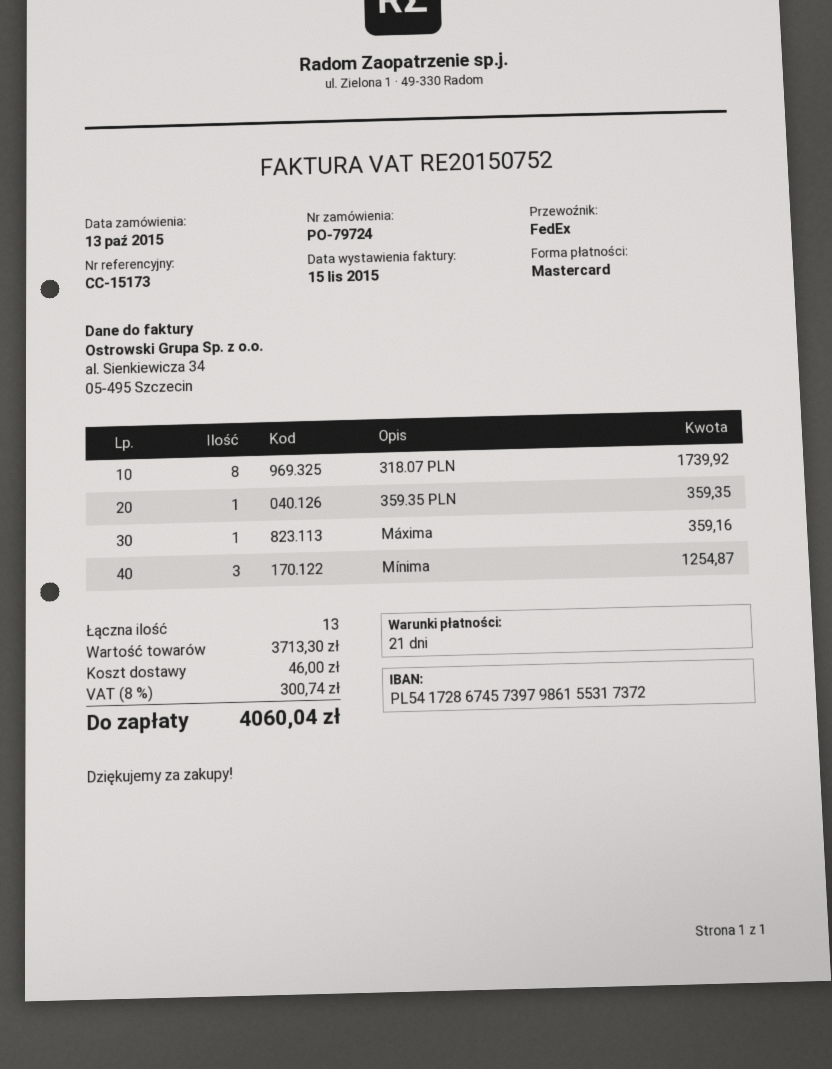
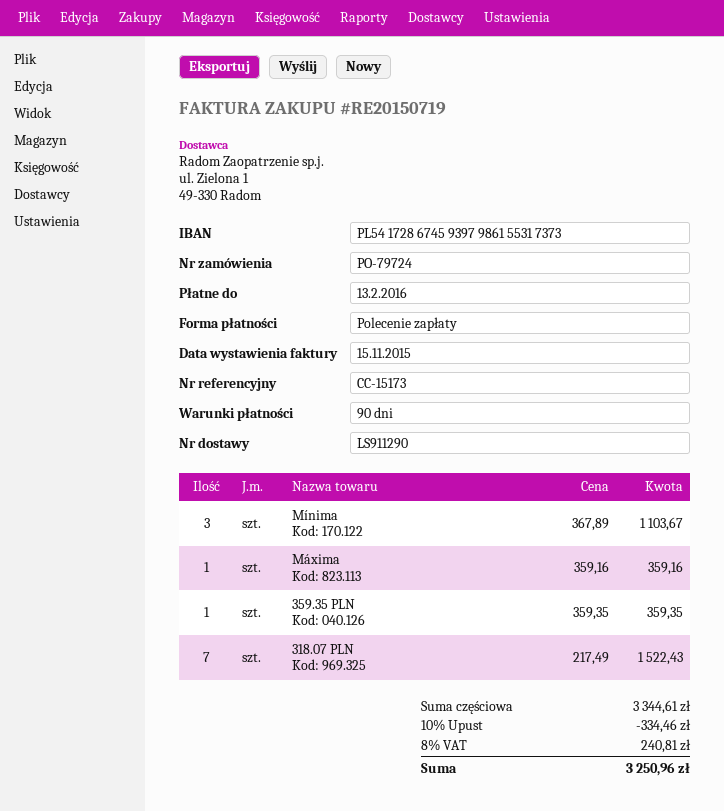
invoice number: RE20150752 -> RE20150719
payment terms: 21 days -> 90 days
payment method: Mastercard -> direct debit
bank account: PL54172867457397986155317372 -> PL54172867459397986155317373
318.07 PLN: 8 for 1739.92 -> 7 for 1522.43
Mínima: 3 for 1254.87 -> 3 for 1103.67
subtotal: 3713.30 -> 3344.61
discount: none -> 10% = 334.46
shipping: 46.00 -> none
tax: 8% = 300.74 -> 8% = 240.81
total: 4060.04 -> 3250.96

